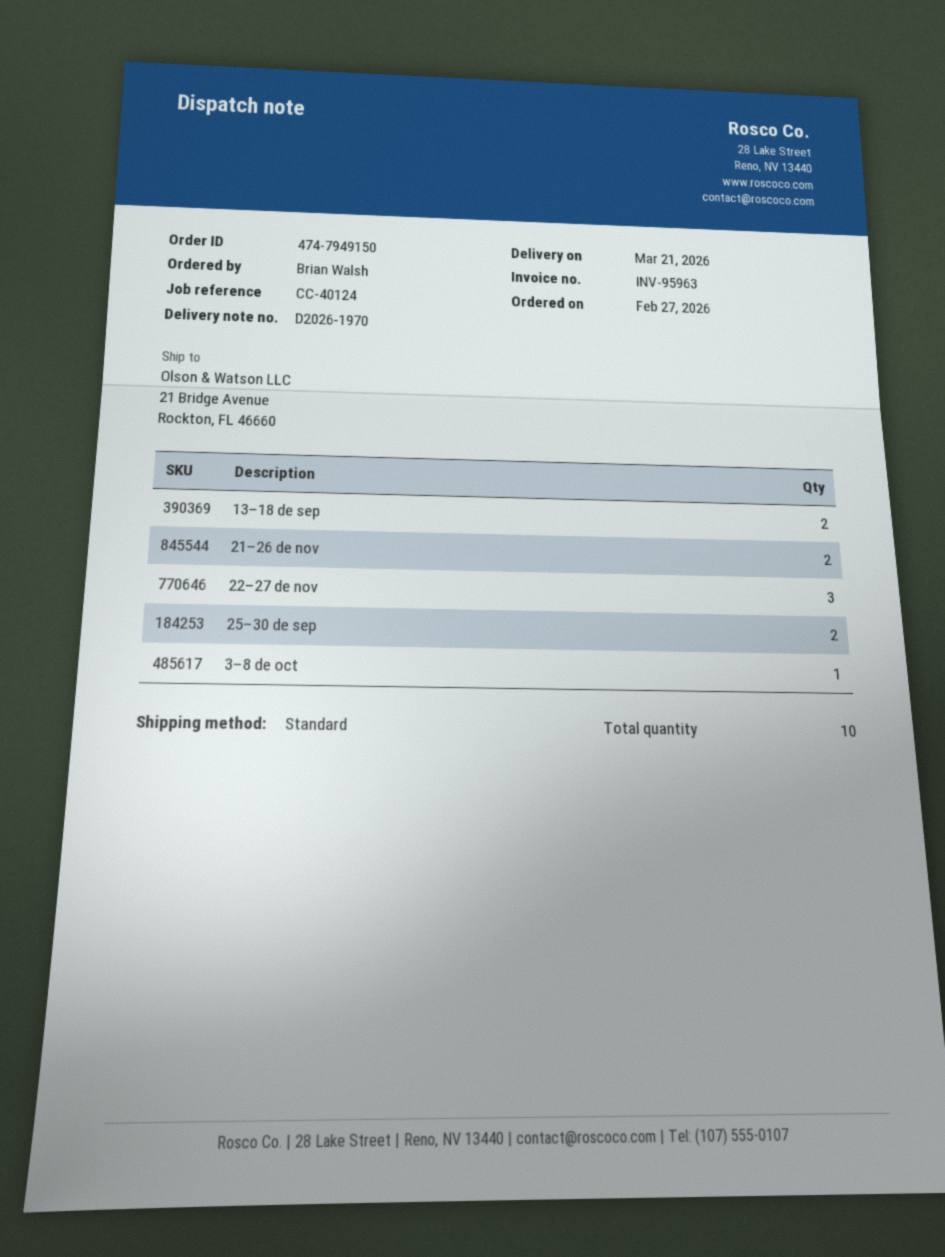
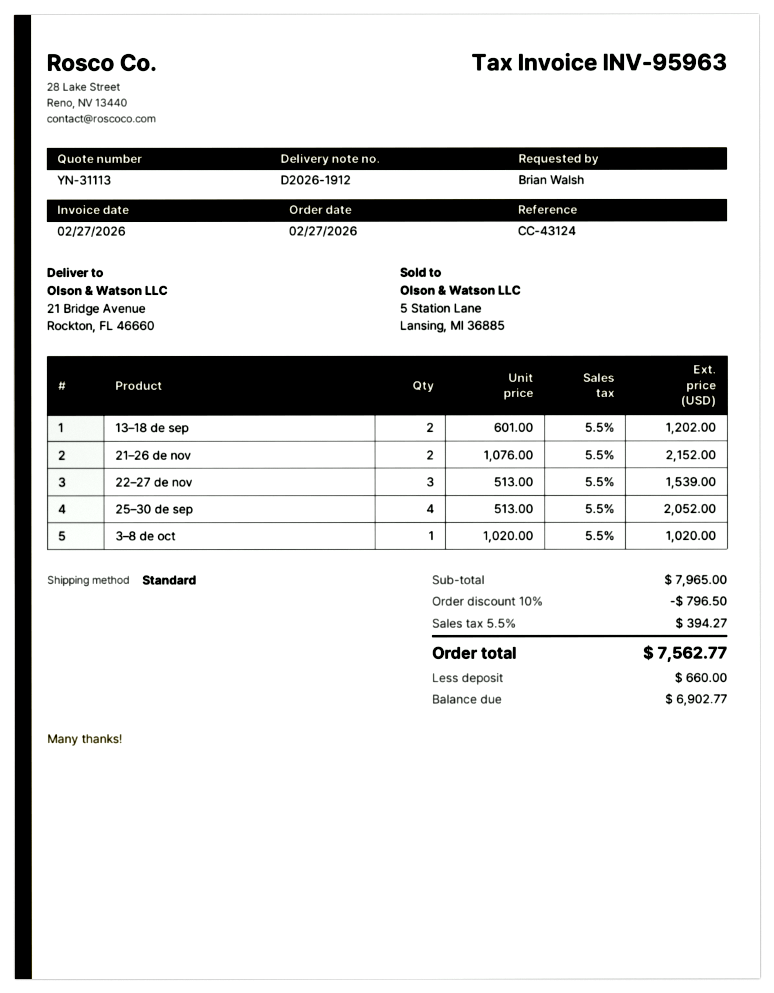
delivery note number: D2026-1970 -> D2026-1912
reference: CC-40124 -> CC-43124
25–30 de sep: 2 -> 4

